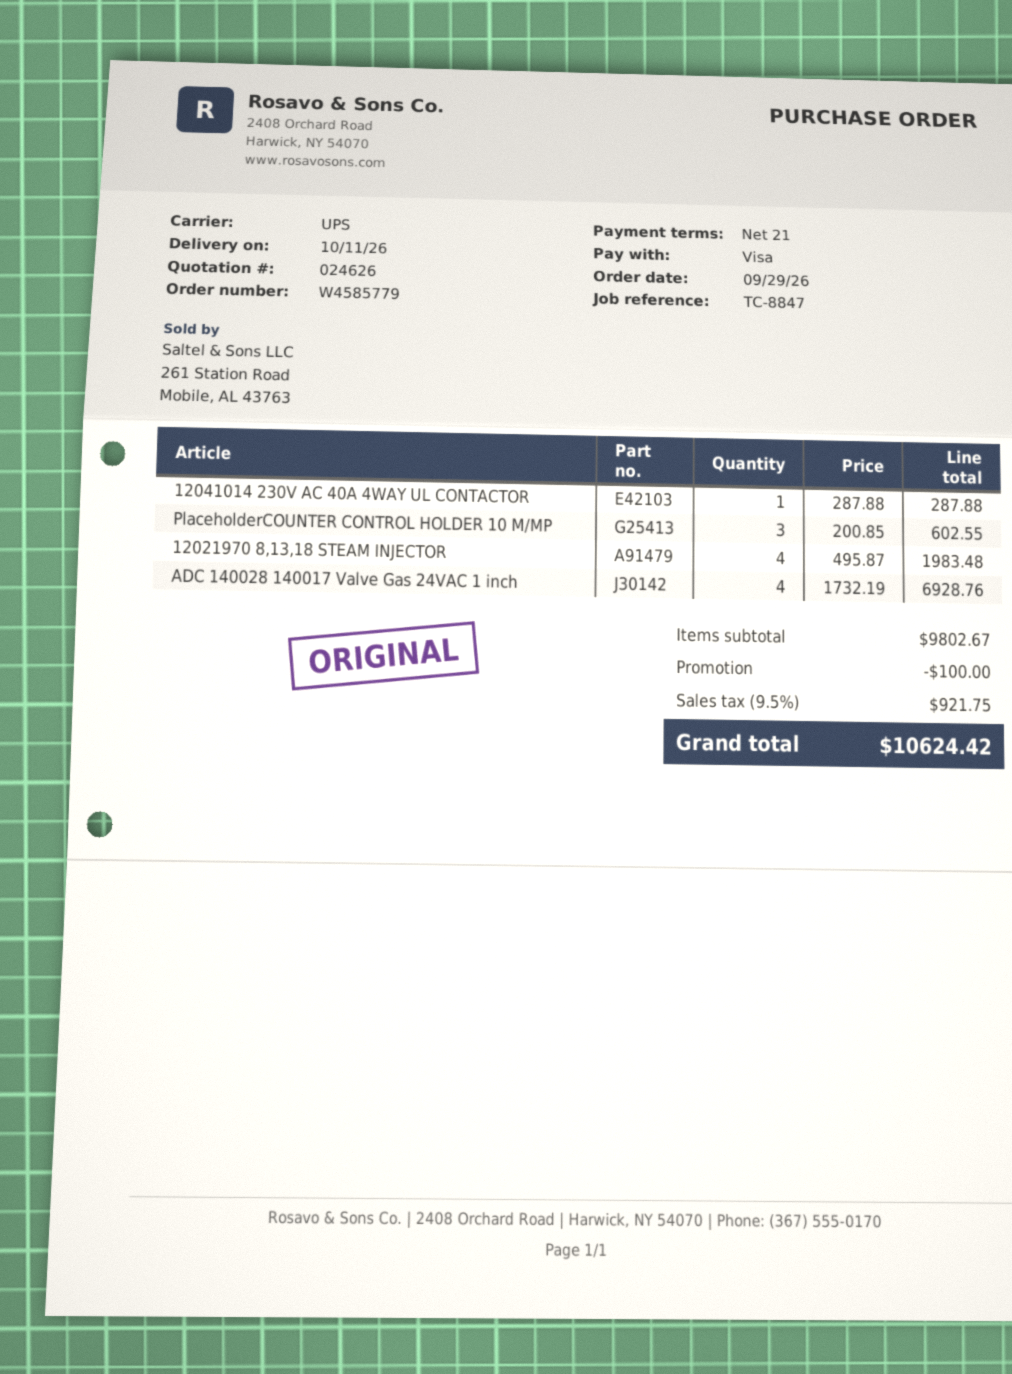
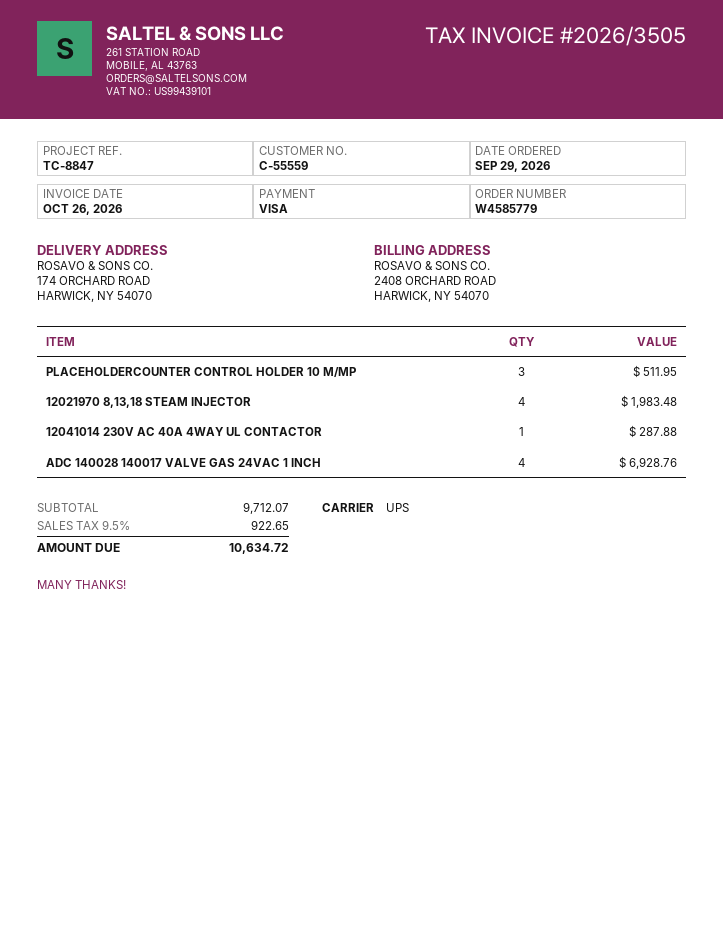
PlaceholderCOUNTER CONTROL HOLDER 10 M/MP: 3 for 602.55 -> 3 for 511.95
subtotal: 9802.67 -> 9712.07
discount: 100.00 -> none
tax: 9.5% = 921.75 -> 9.5% = 922.65
total: 10624.42 -> 10634.72

